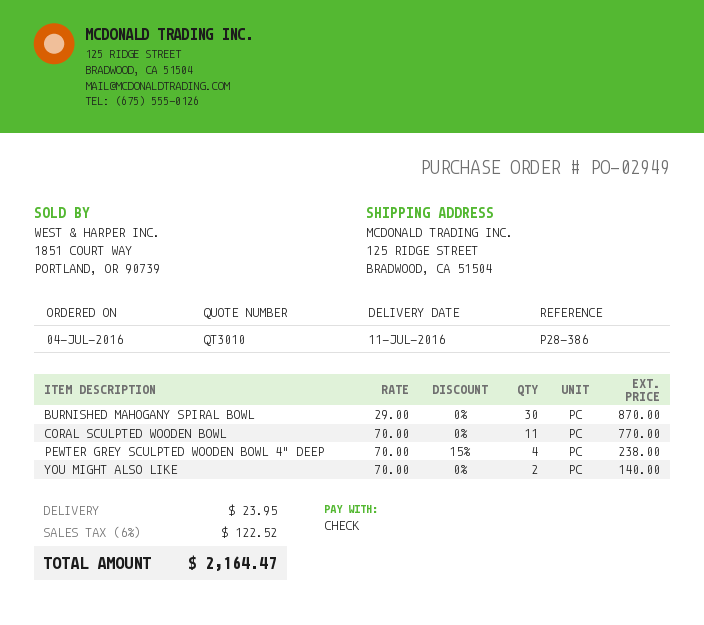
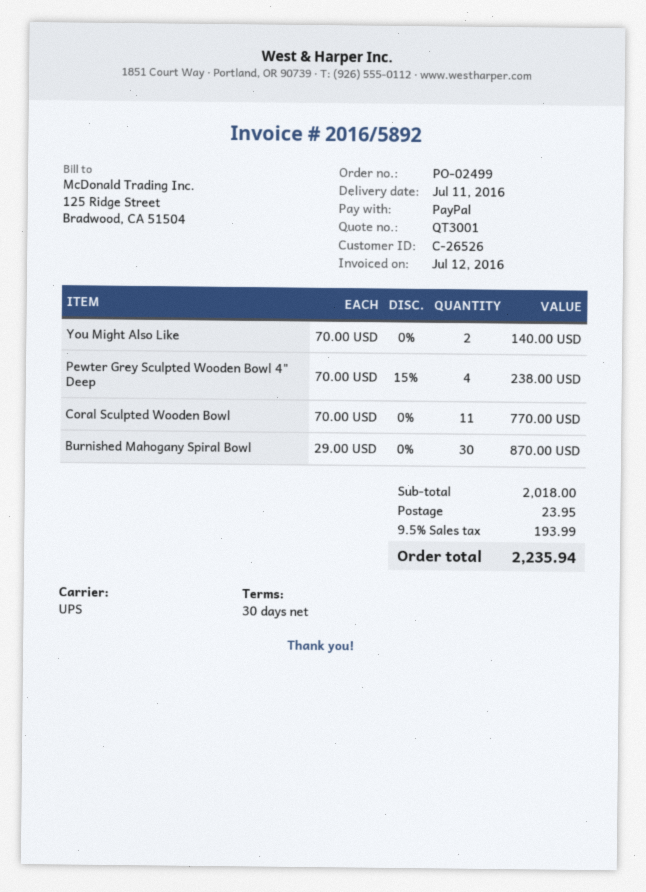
quote number: QT3010 -> QT3001
order number: PO-02949 -> PO-02499
payment method: cheque -> PayPal
tax: 6% = 122.52 -> 9.5% = 193.99
total: 2164.47 -> 2235.94

